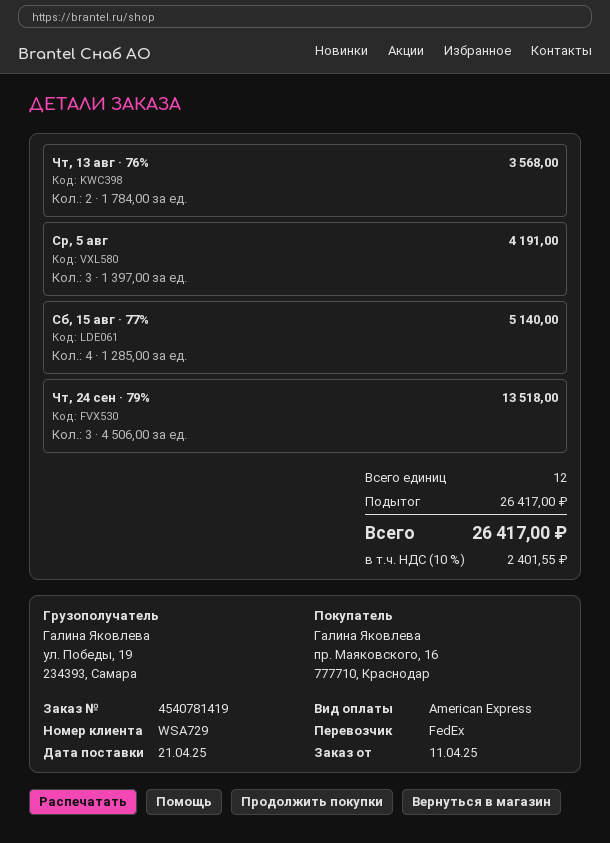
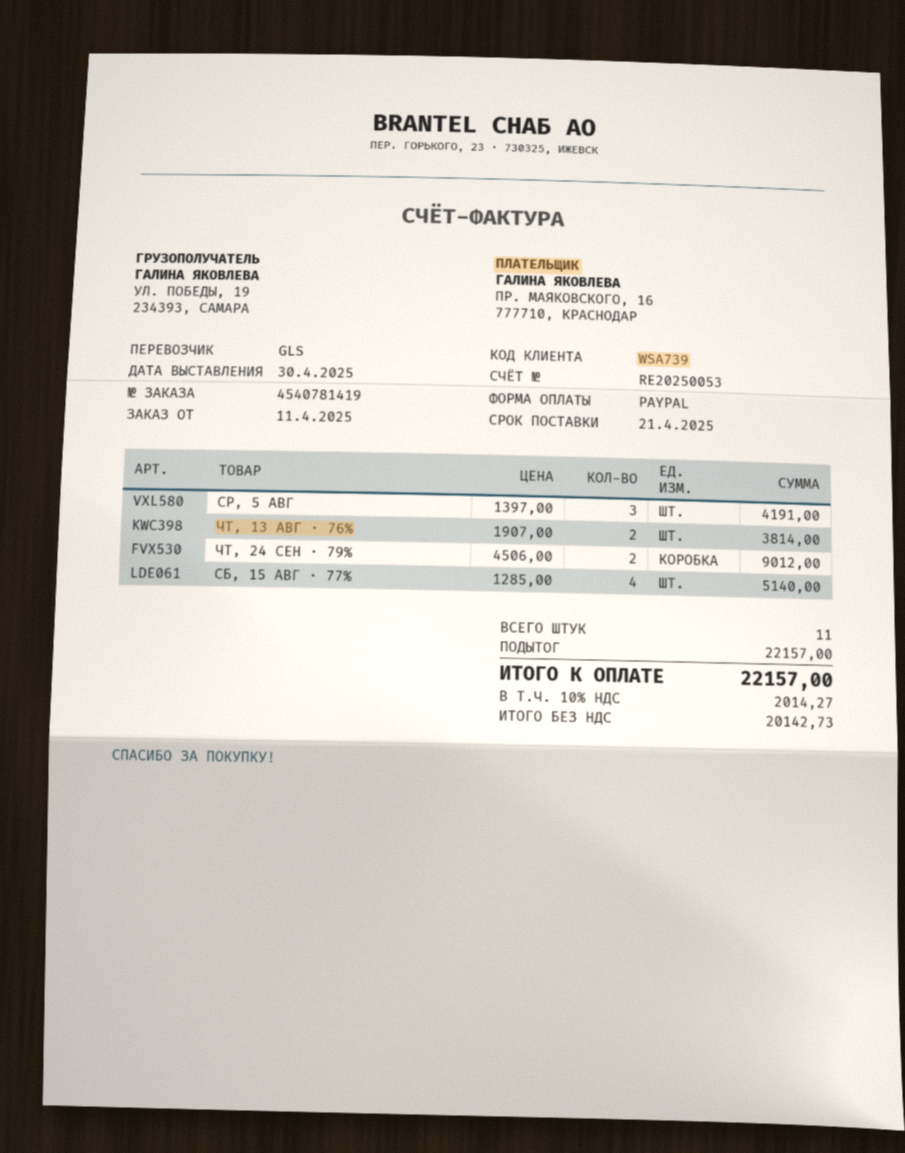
customer number: WSA729 -> WSA739
payment method: American Express -> PayPal
shipping method: FedEx -> GLS
Чт, 13 авг · 76%: 2 x 1784.00 = 3568.00 -> 2 x 1907.00 = 3814.00
Чт, 24 сен · 79%: 3 x 4506.00 = 13518.00 -> 2 x 4506.00 = 9012.00
total quantity: 12 -> 11
subtotal: 26417.00 -> 22157.00
tax: 10% = 2401.55 -> 10% = 2014.27
total: 26417.00 -> 22157.00

